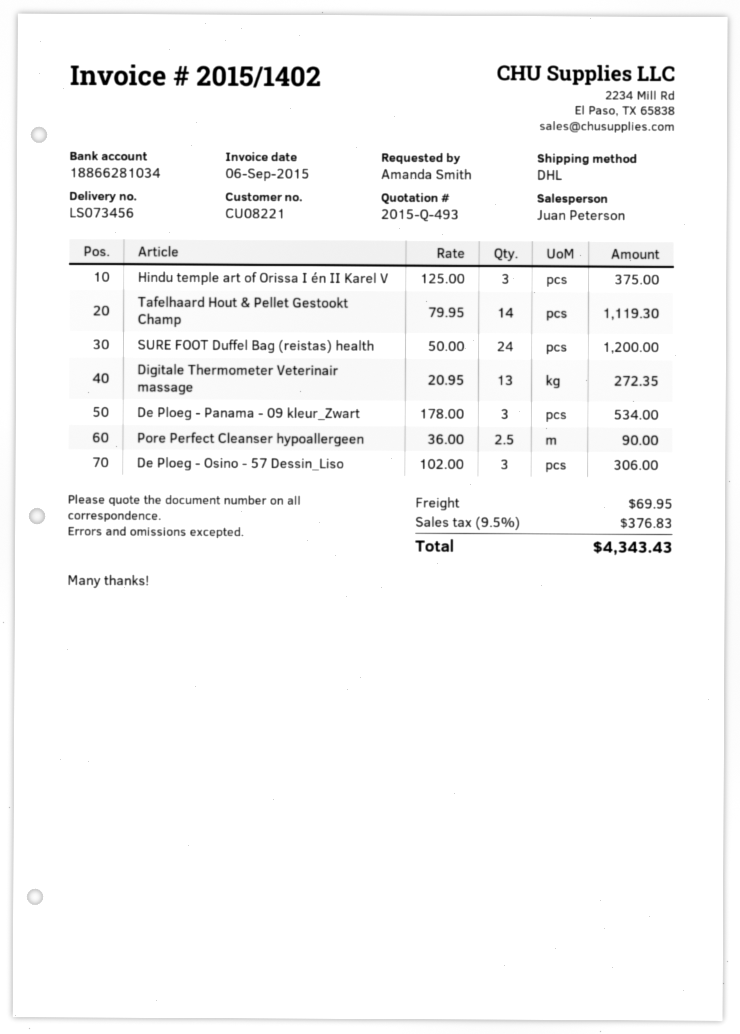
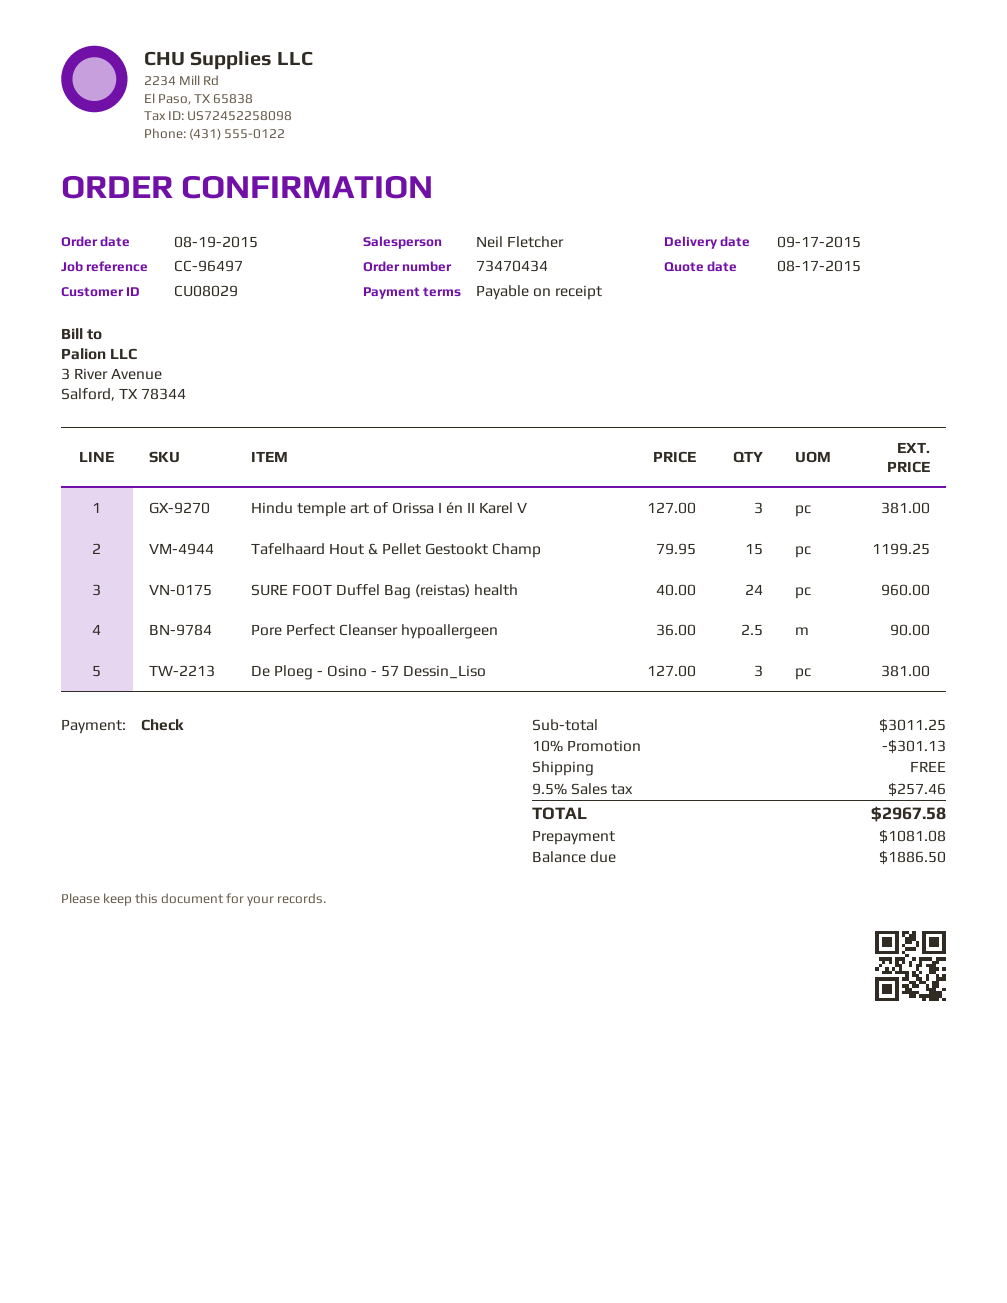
customer number: CU08221 -> CU08029
sales rep: Juan Peterson -> Neil Fletcher
Hindu temple art of Orissa I én II Karel V: 3 x 125.00 = 375.00 -> 3 x 127.00 = 381.00
Tafelhaard Hout & Pellet Gestookt Champ: 14 x 79.95 = 1119.30 -> 15 x 79.95 = 1199.25
SURE FOOT Duffel Bag (reistas) health: 24 x 50.00 = 1200.00 -> 24 x 40.00 = 960.00
Digitale Thermometer Veterinair massage: 13 x 20.95 = 272.35 -> none
De Ploeg - Panama - 09 kleur_Zwart: 3 x 178.00 = 534.00 -> none
De Ploeg - Osino - 57 Dessin_Liso: 3 x 102.00 = 306.00 -> 3 x 127.00 = 381.00
discount: none -> 10% = 301.13
shipping: 69.95 -> 0.00
tax: 9.5% = 376.83 -> 9.5% = 257.46
total: 4343.43 -> 2967.58

